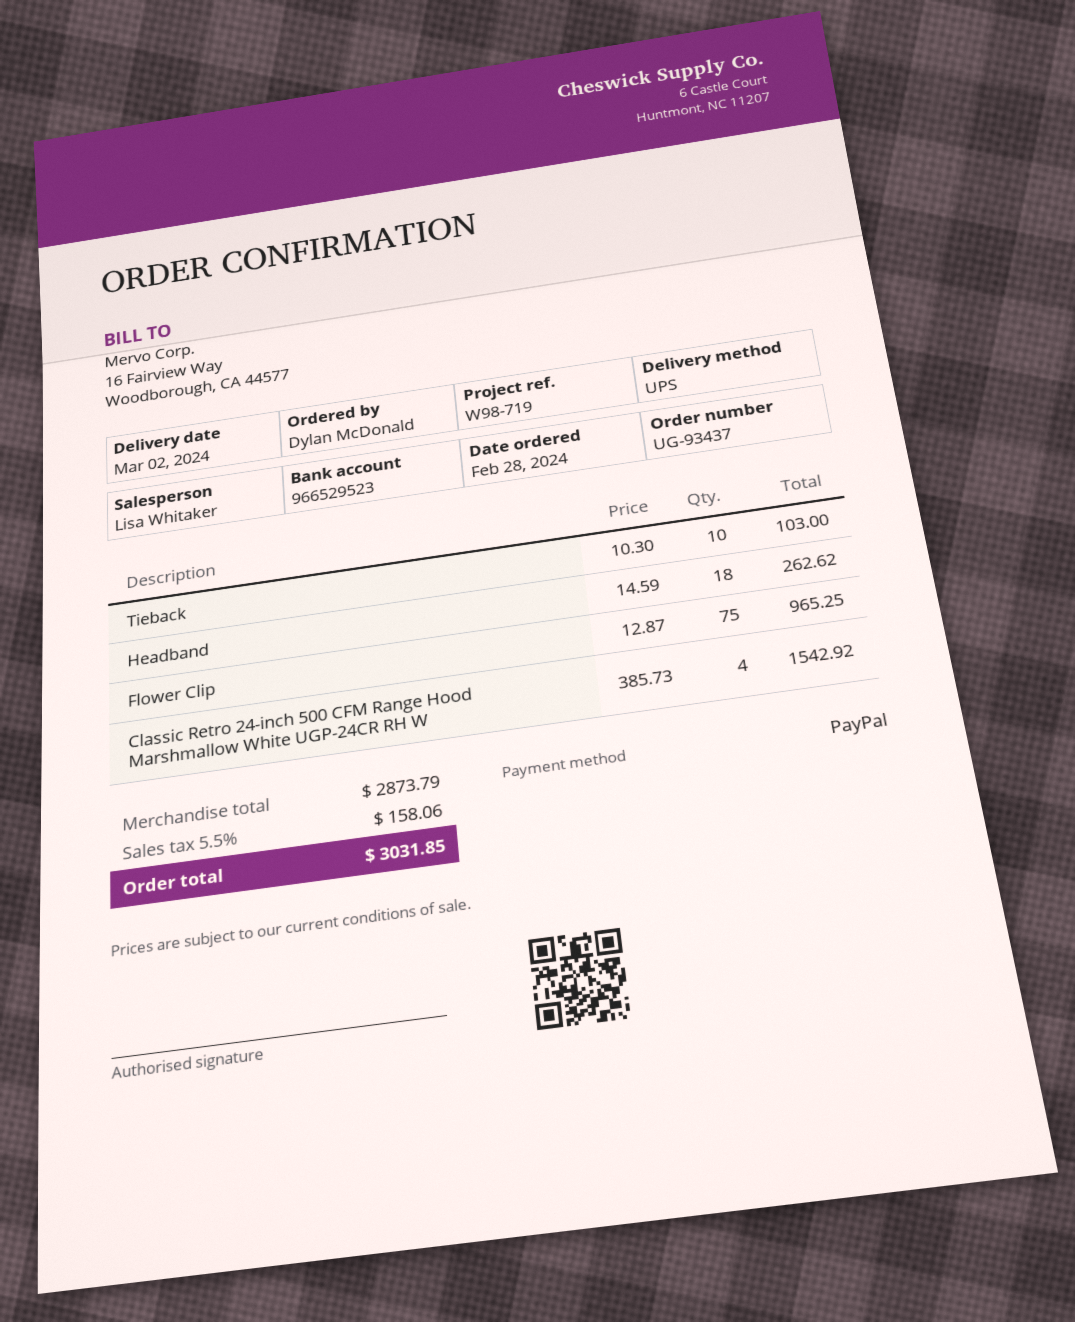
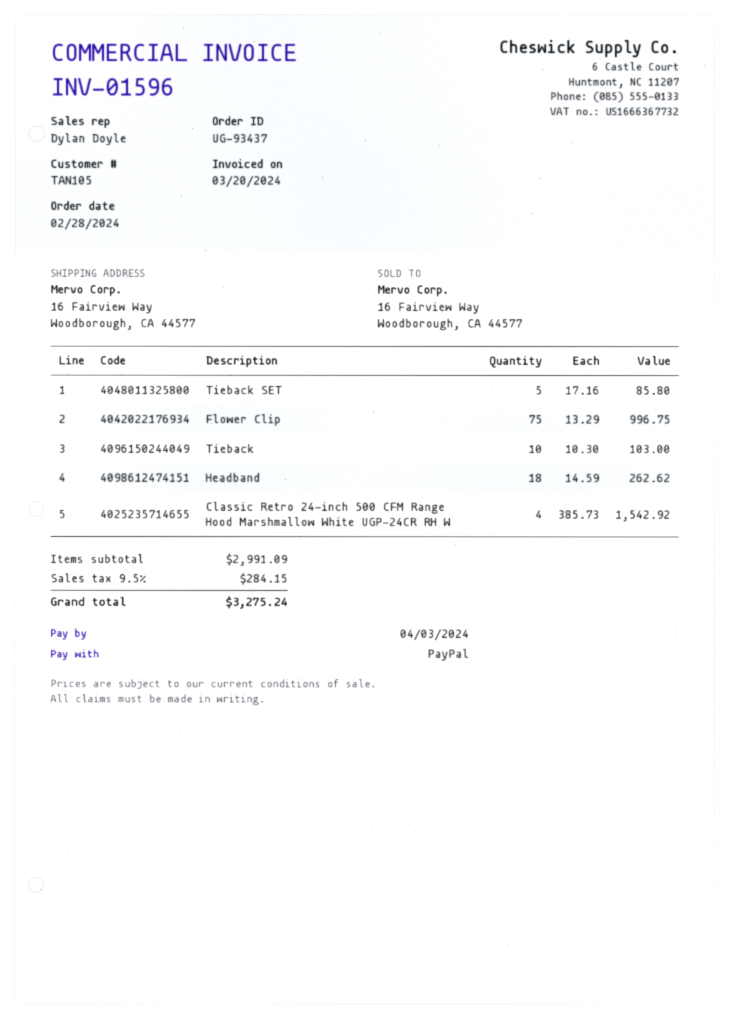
sales rep: Lisa Whitaker -> Dylan Doyle
Flower Clip: 75 x 12.87 = 965.25 -> 75 x 13.29 = 996.75
Tieback SET: none -> 5 x 17.16 = 85.80
subtotal: 2873.79 -> 2991.09
tax: 5.5% = 158.06 -> 9.5% = 284.15
total: 3031.85 -> 3275.24

